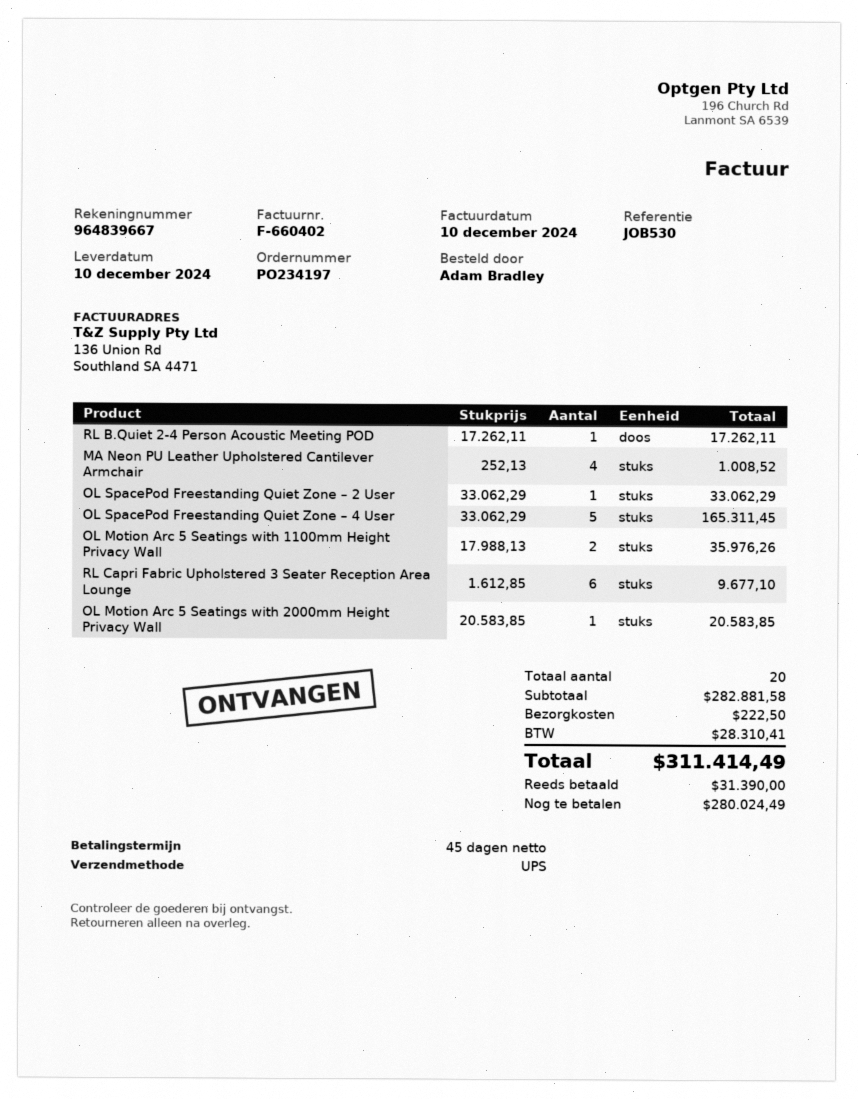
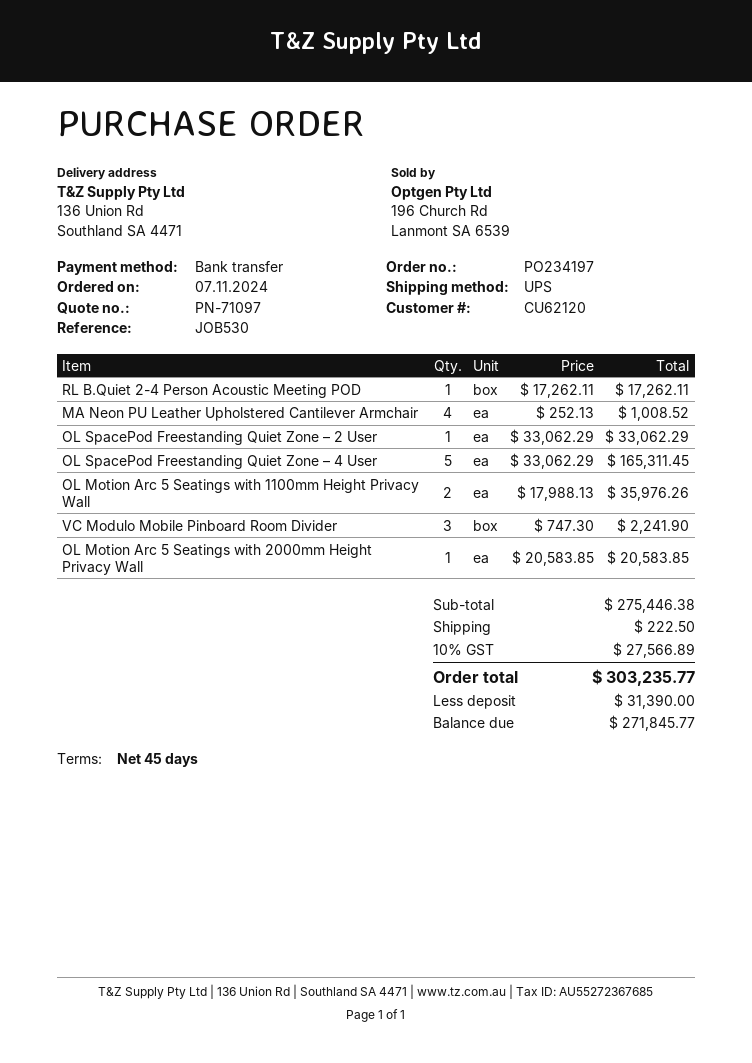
RL Capri Fabric Upholstered 3 Seater Reception Area Lounge: 6 x 1612.85 = 9677.10 -> none
VC Modulo Mobile Pinboard Room Divider: none -> 3 x 747.30 = 2241.90
subtotal: 282881.58 -> 275446.38
tax: 28310.41 -> 27566.89
total: 311414.49 -> 303235.77
balance: 280024.49 -> 271845.77

